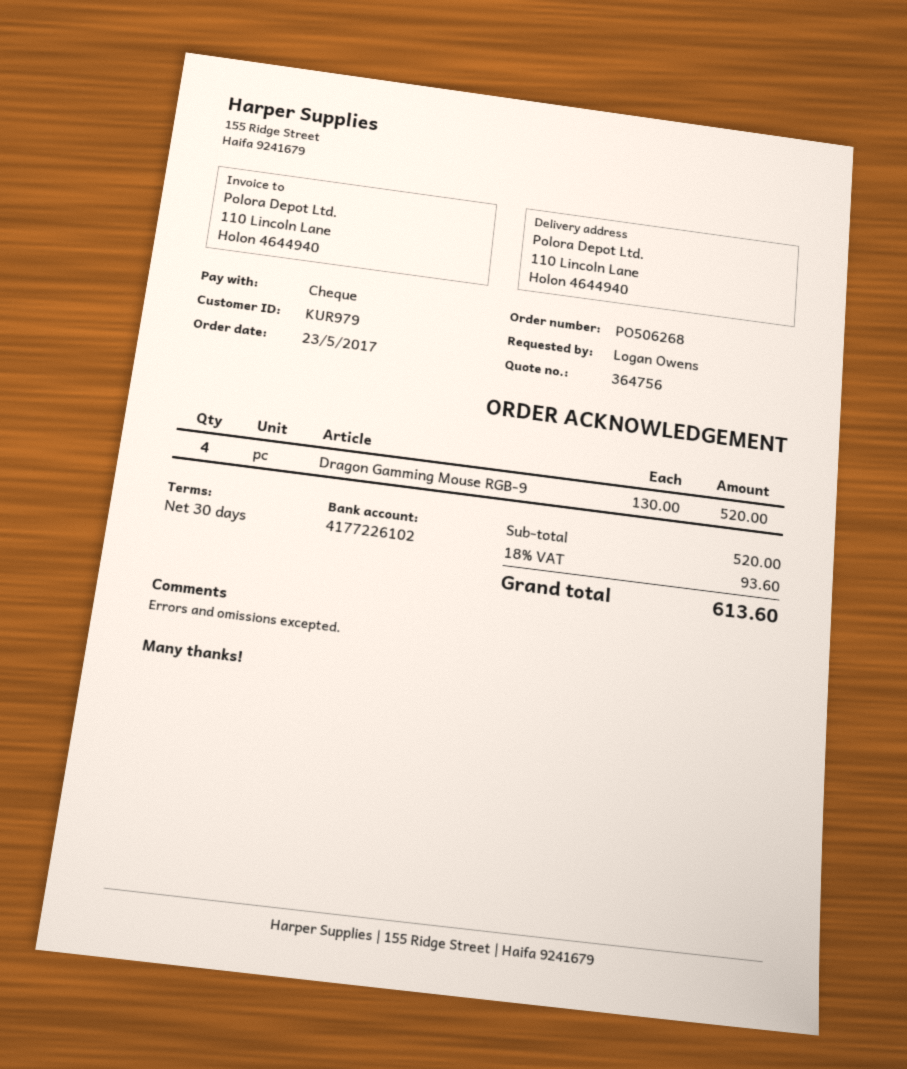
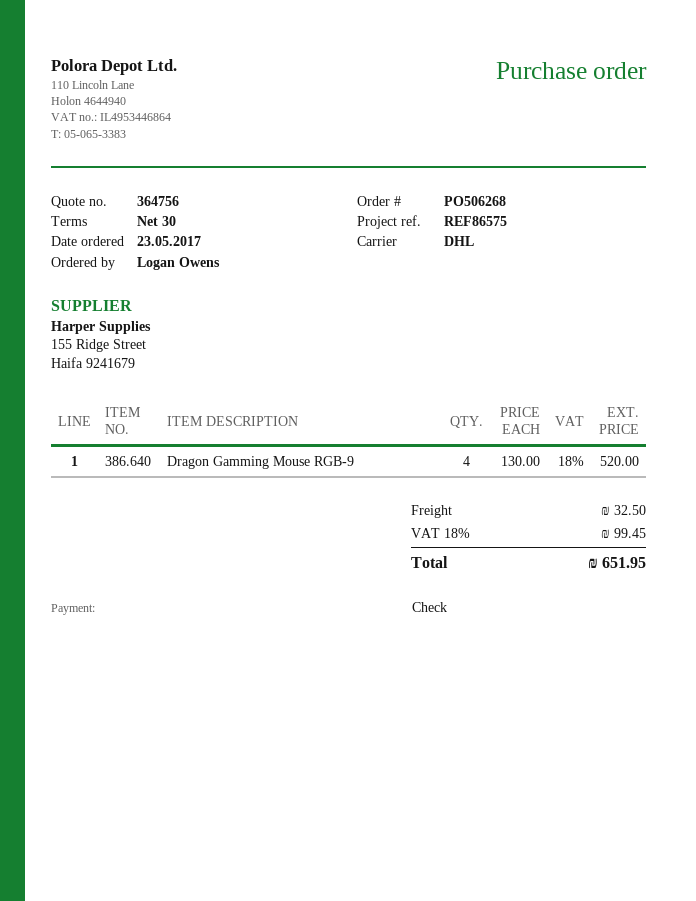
shipping: none -> 32.50
tax: 18% = 93.60 -> 18% = 99.45
total: 613.60 -> 651.95

